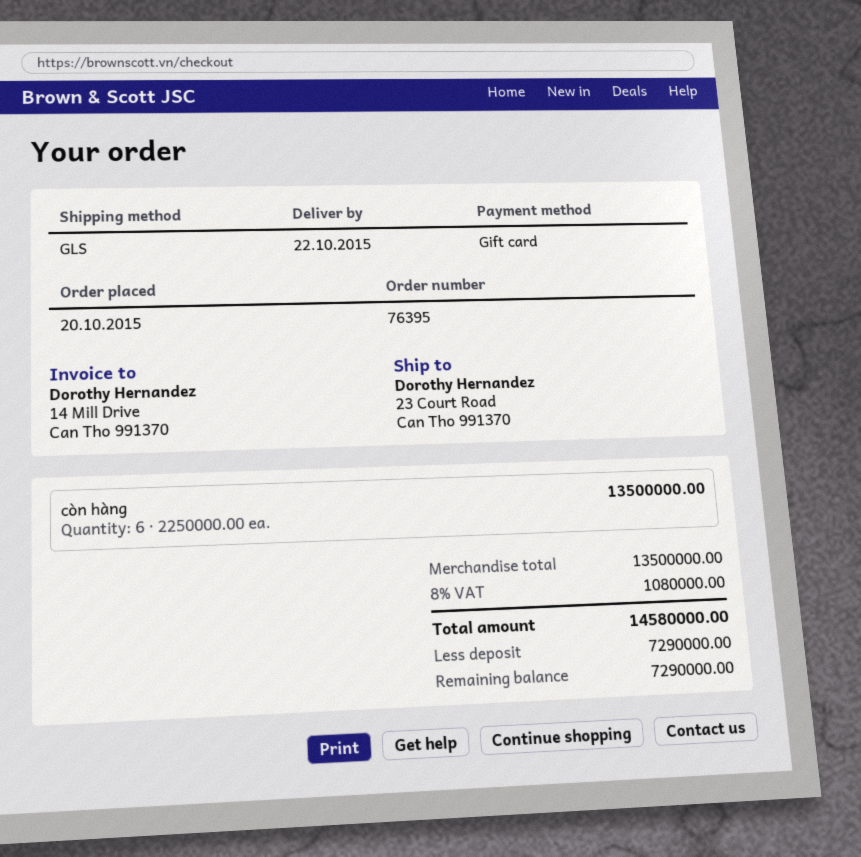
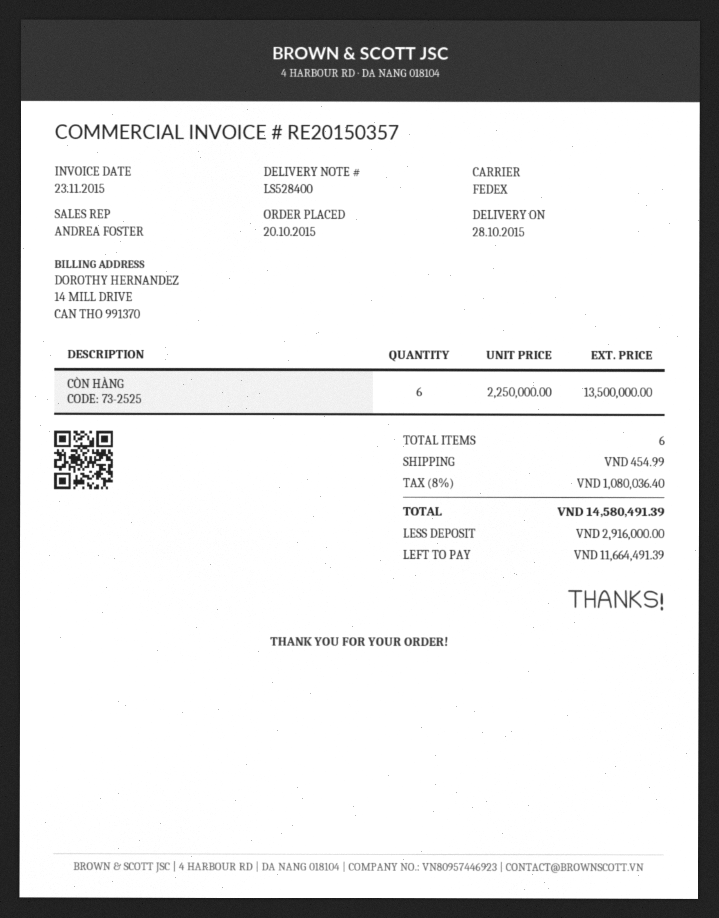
delivery date: 2015-10-22 -> 2015-10-28
shipping method: GLS -> FedEx
shipping: none -> 454.99
tax: 8% = 1080000.00 -> 8% = 1080036.40
total: 14580000.00 -> 14580491.39
deposit: 7290000.00 -> 2916000.00
balance: 7290000.00 -> 11664491.39

